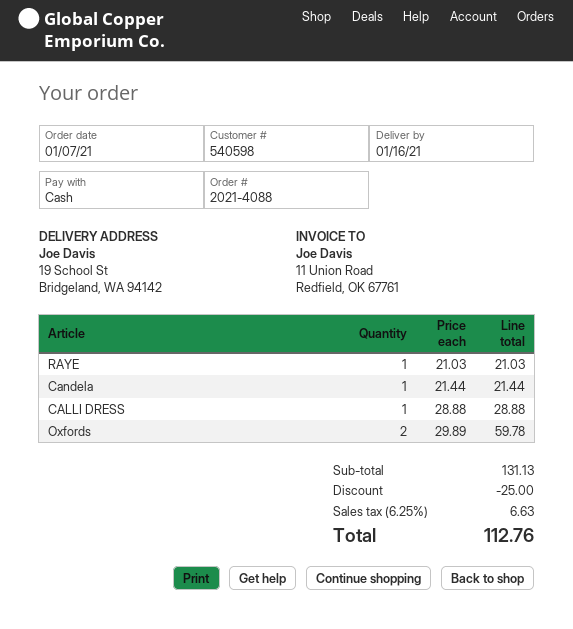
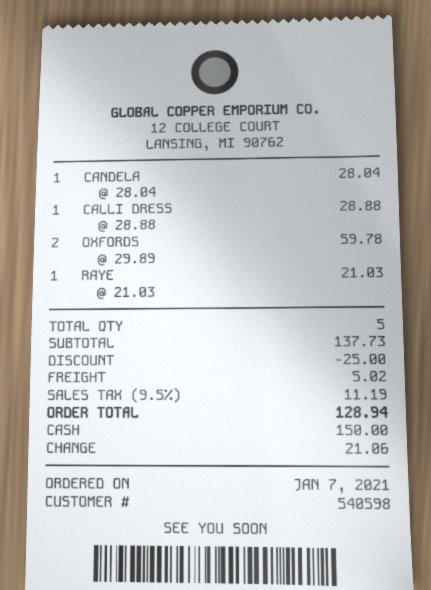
Candela: 1 x 21.44 = 21.44 -> 1 x 28.04 = 28.04
subtotal: 131.13 -> 137.73
shipping: none -> 5.02
tax: 6.25% = 6.63 -> 9.5% = 11.19
total: 112.76 -> 128.94

